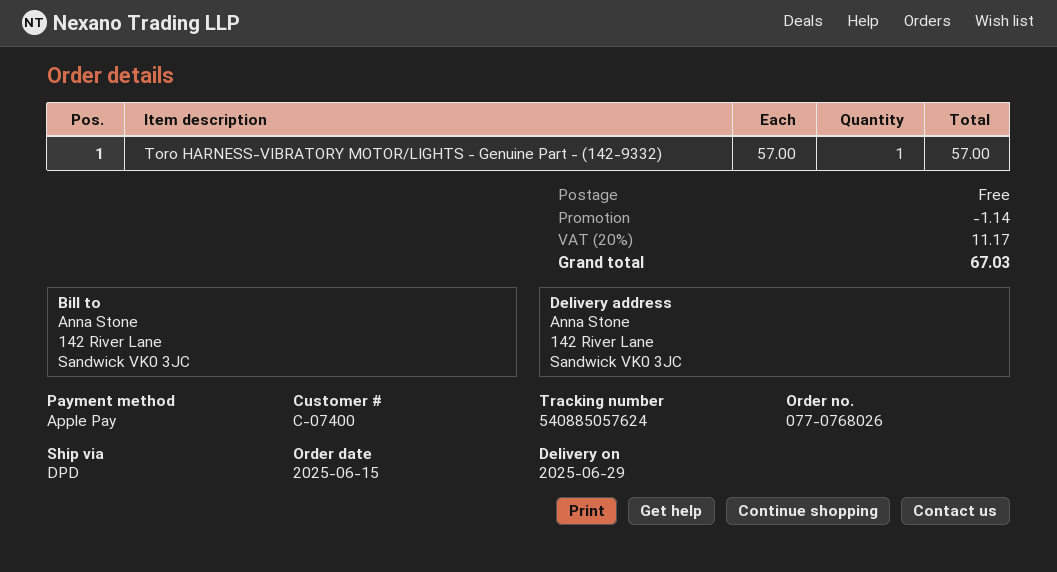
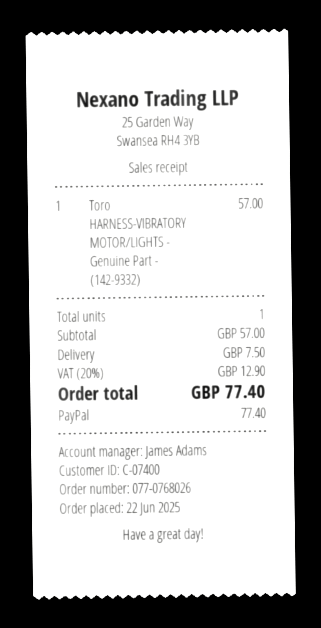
order date: 2025-06-15 -> 2025-06-22
payment method: Apple Pay -> PayPal
discount: 1.14 -> none
shipping: 0.00 -> 7.50
tax: 20% = 11.17 -> 20% = 12.90
total: 67.03 -> 77.40

